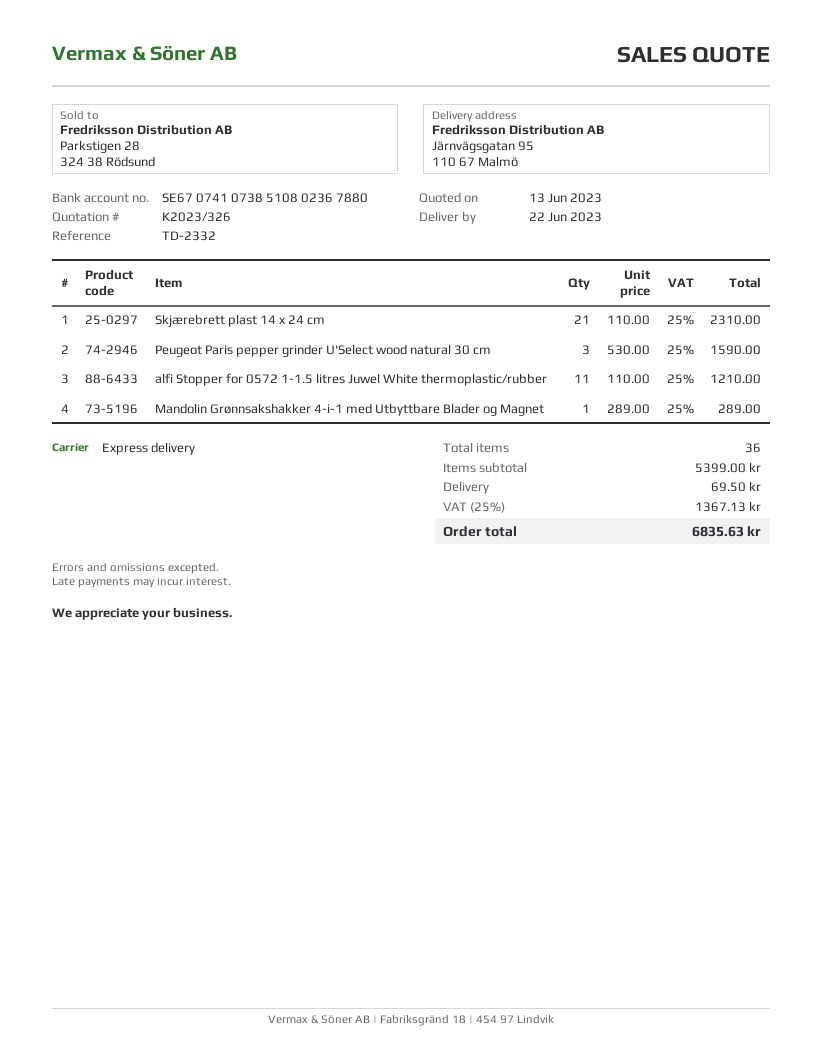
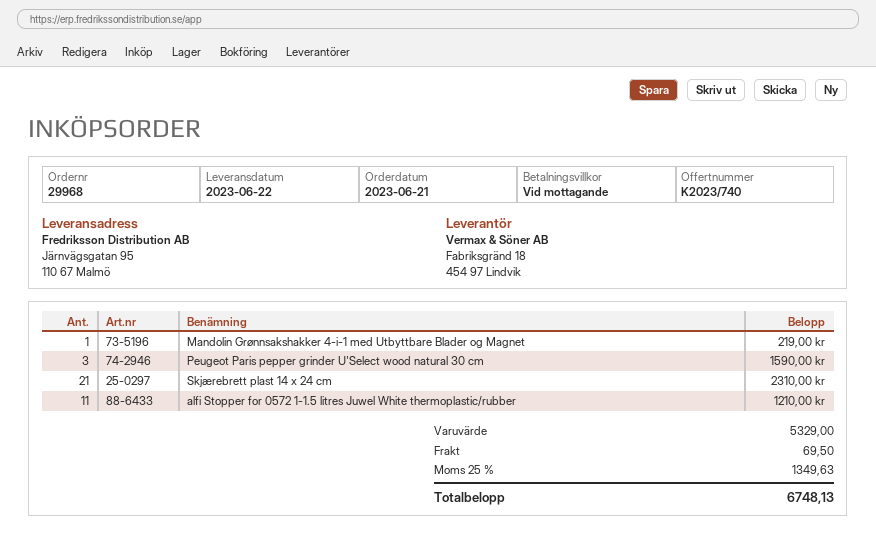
quote number: K2023/326 -> K2023/740
Mandolin Grønnsakshakker 4-i-1 med Utbyttbare Blader og Magnet: 1 for 289.00 -> 1 for 219.00
subtotal: 5399.00 -> 5329.00
tax: 25% = 1367.13 -> 25% = 1349.63
total: 6835.63 -> 6748.13

